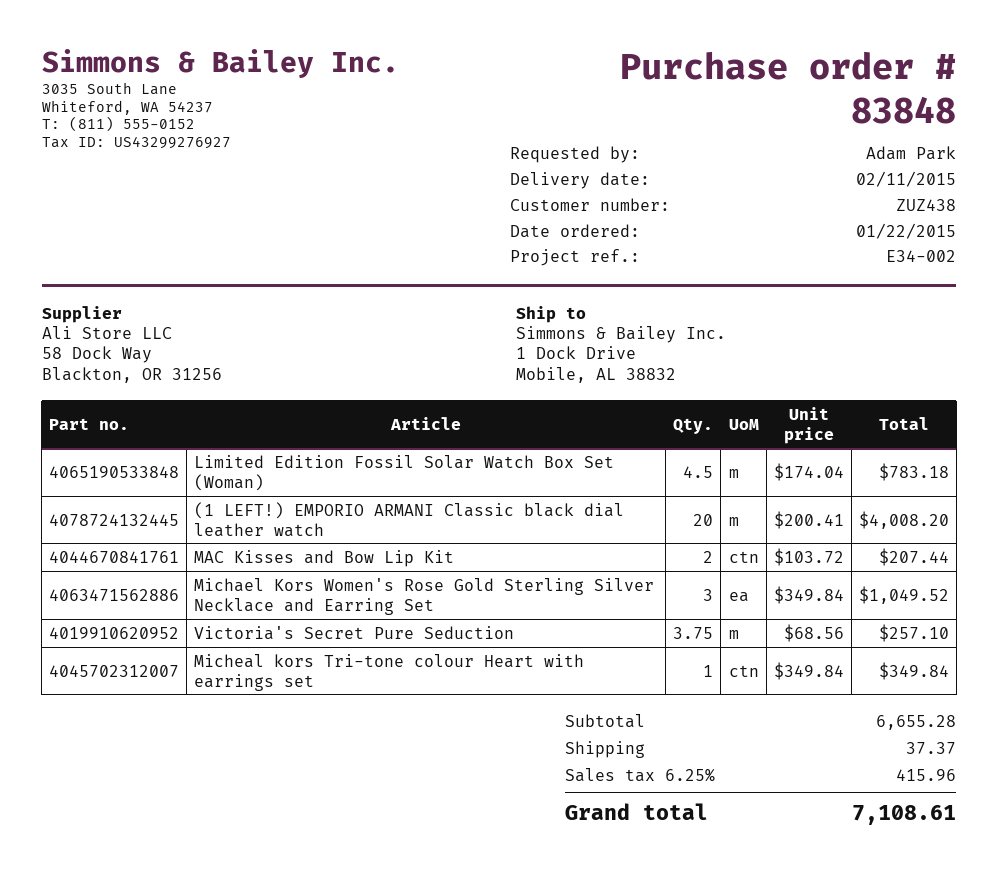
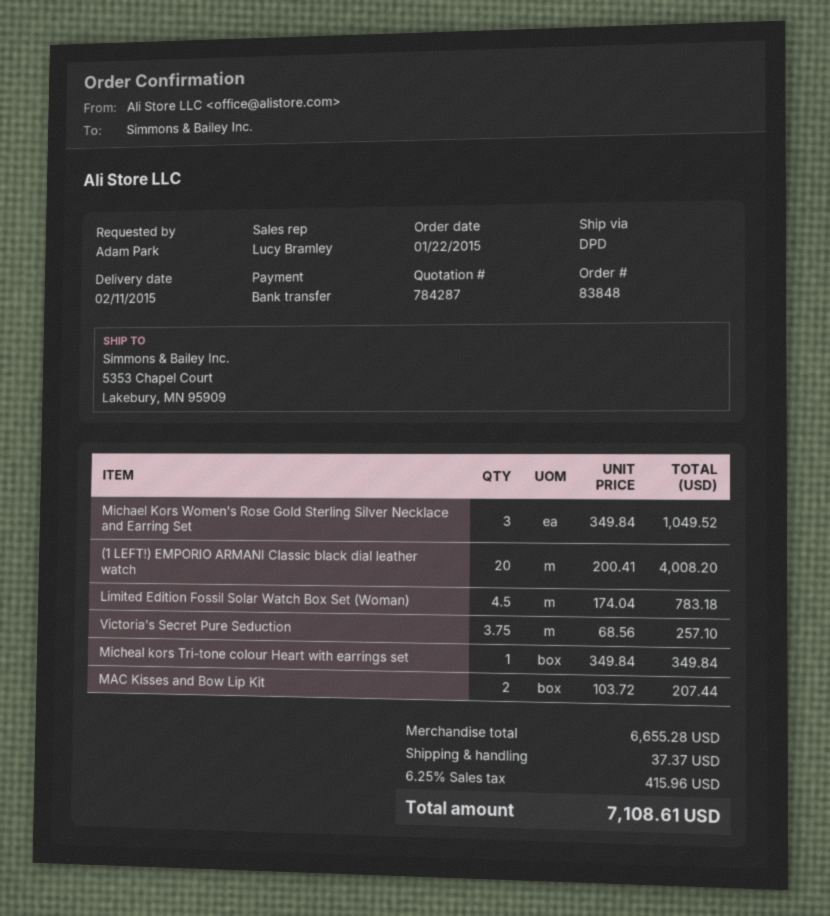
ship to: 1 Dock Drive, Mobile, AL 38832 -> 5353 Chapel Court, Lakebury, MN 95909

